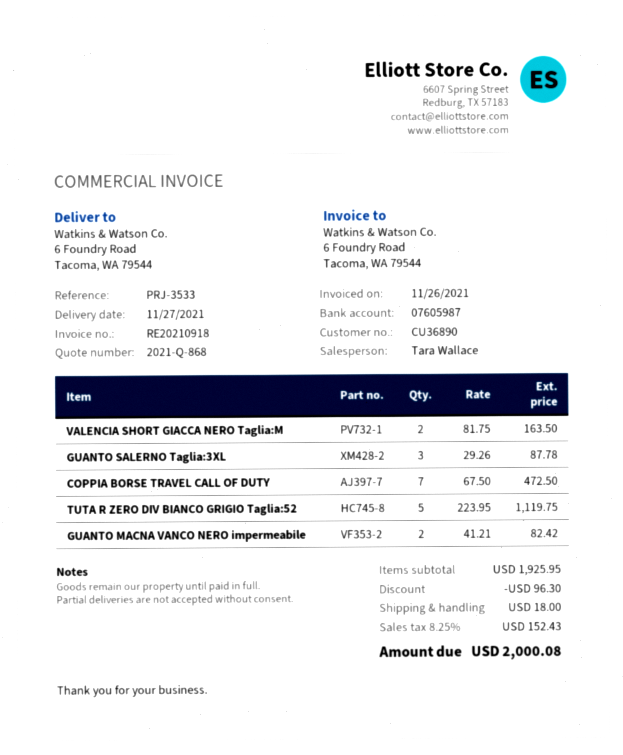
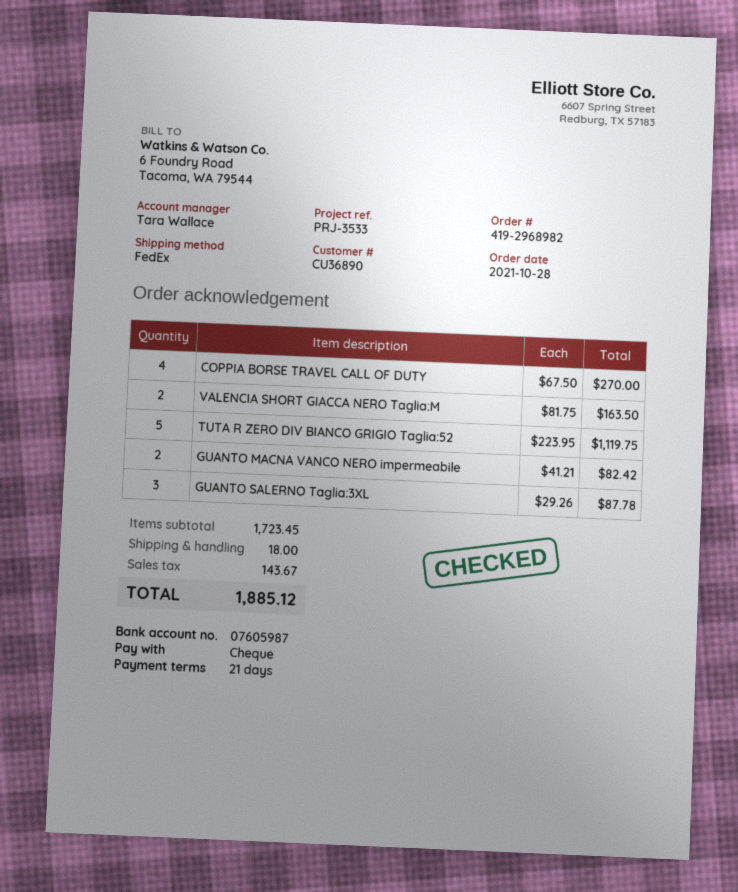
COPPIA BORSE TRAVEL CALL OF DUTY: 7 x 67.50 = 472.50 -> 4 x 67.50 = 270.00
subtotal: 1925.95 -> 1723.45
discount: 96.30 -> none
tax: 152.43 -> 143.67
total: 2000.08 -> 1885.12

